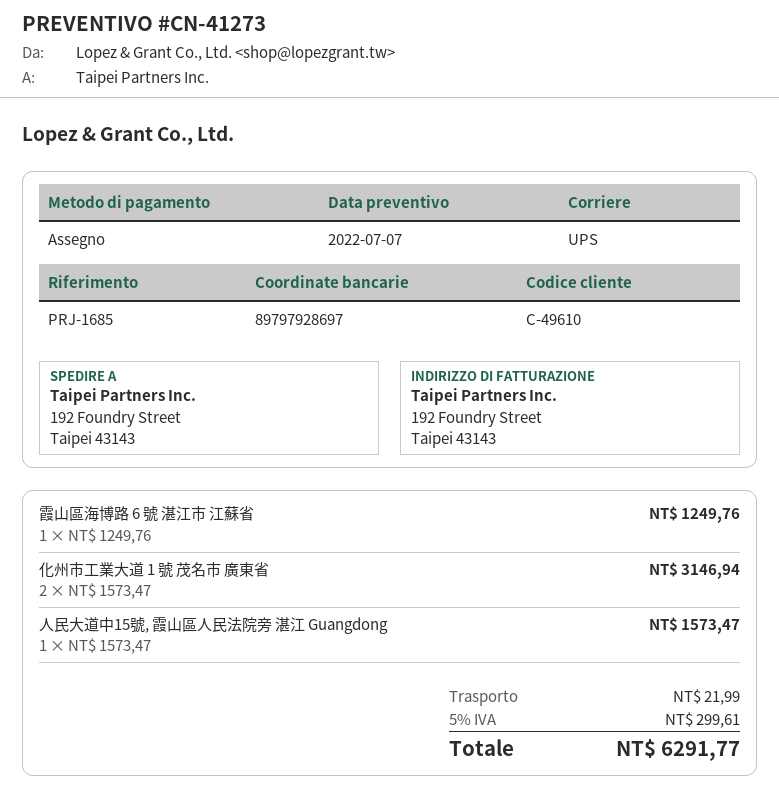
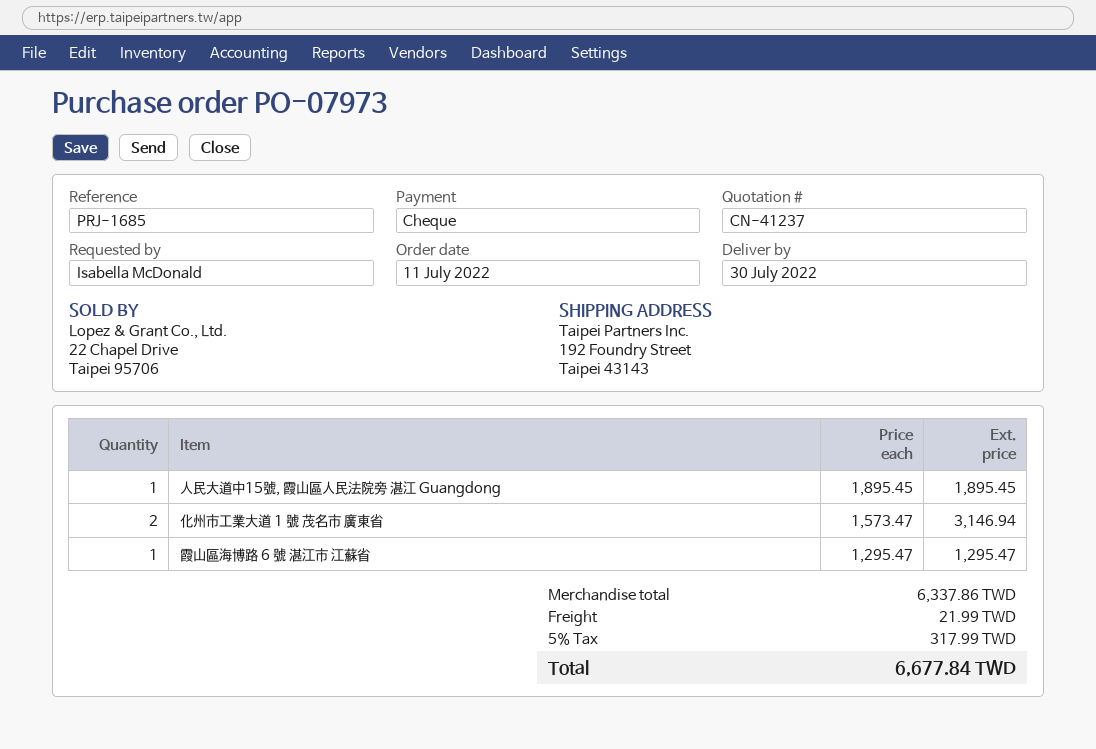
quote number: CN-41273 -> CN-41237
霞山區海博路 6 號 湛江市 江蘇省: 1 x 1249.76 = 1249.76 -> 1 x 1295.47 = 1295.47
人民大道中15號, 霞山區人民法院旁 湛江 Guangdong: 1 x 1573.47 = 1573.47 -> 1 x 1895.45 = 1895.45
tax: 5% = 299.61 -> 5% = 317.99
total: 6291.77 -> 6677.84

